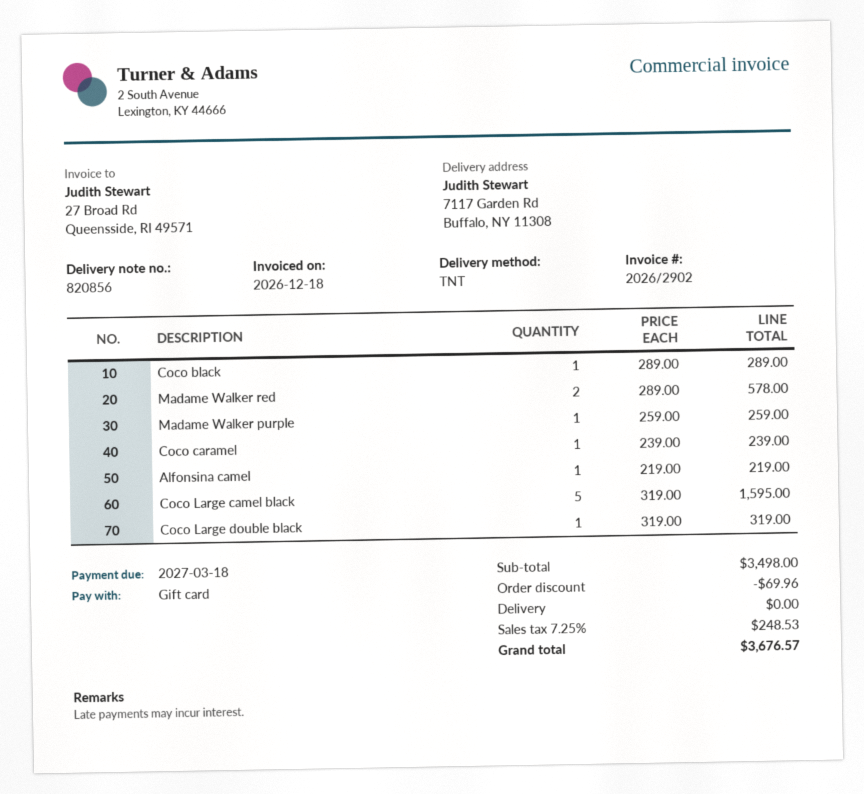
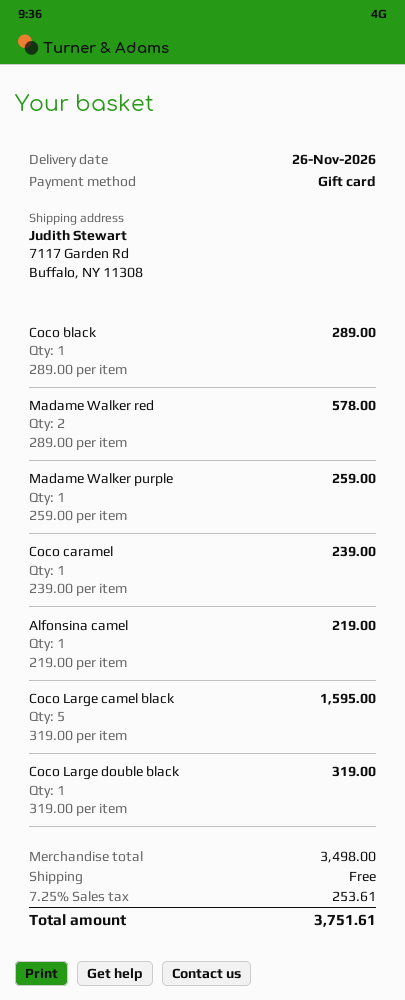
discount: 69.96 -> none
tax: 7.25% = 248.53 -> 7.25% = 253.61
total: 3676.57 -> 3751.61

